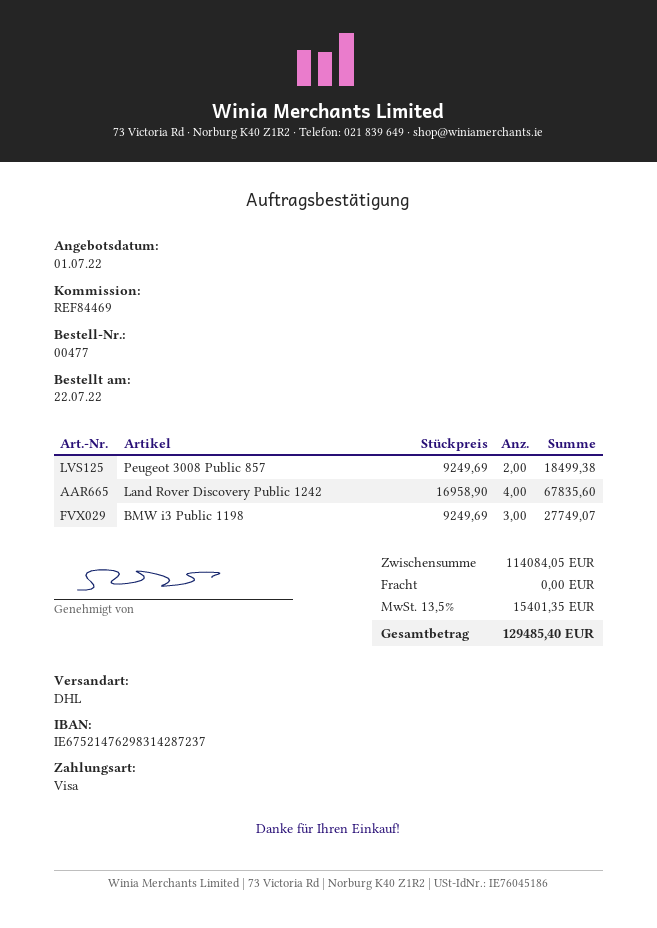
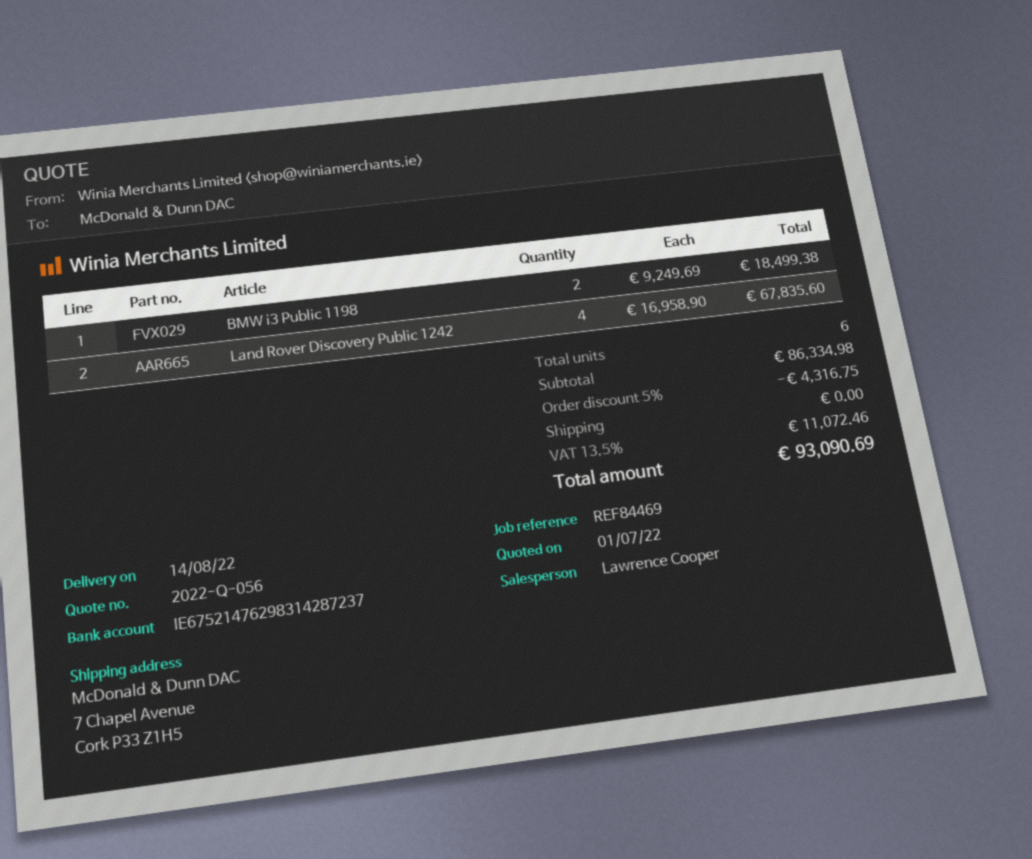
Peugeot 3008 Public 857: 2 x 9249.69 = 18499.38 -> none
BMW i3 Public 1198: 3 x 9249.69 = 27749.07 -> 2 x 9249.69 = 18499.38
subtotal: 114084.05 -> 86334.98
discount: none -> 5% = 4316.75
tax: 13.5% = 15401.35 -> 13.5% = 11072.46
total: 129485.40 -> 93090.69

